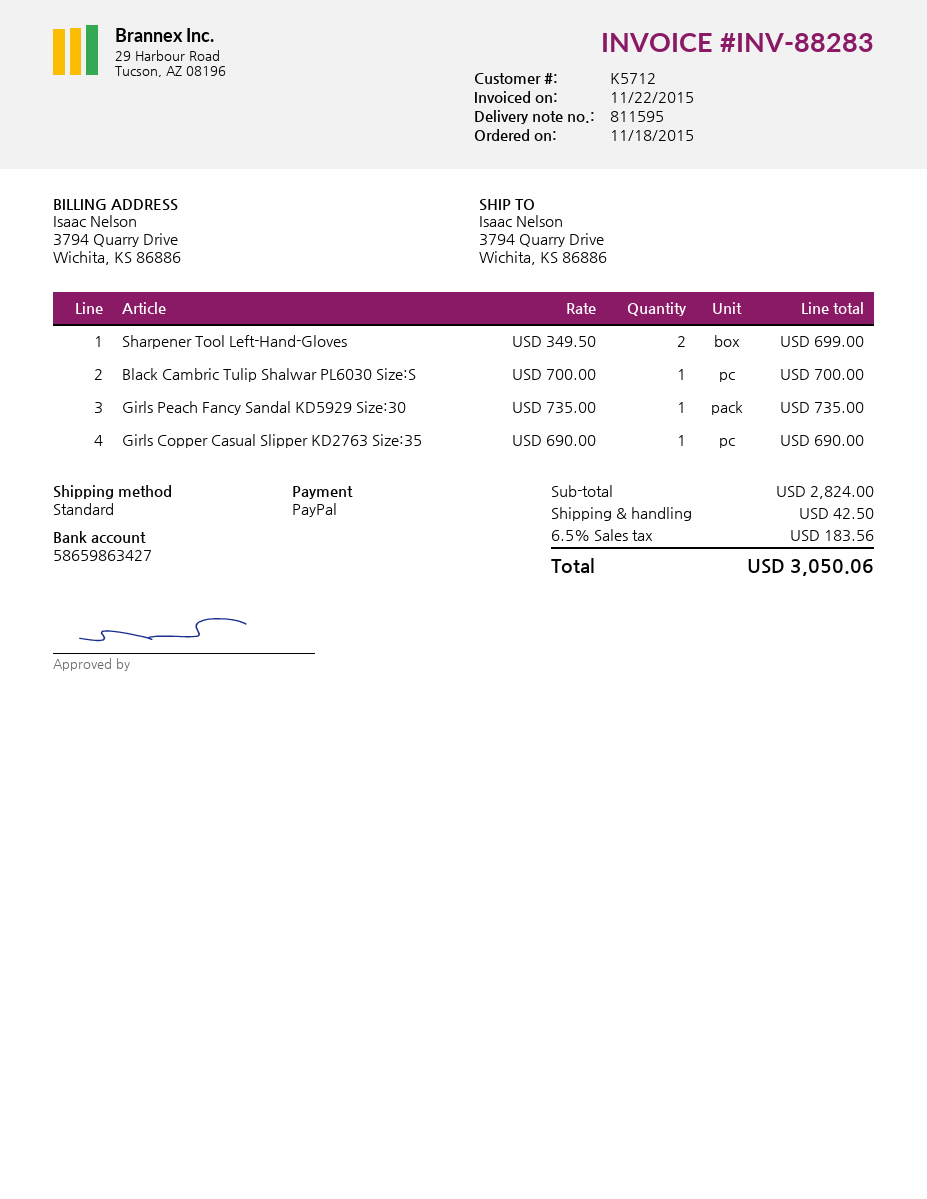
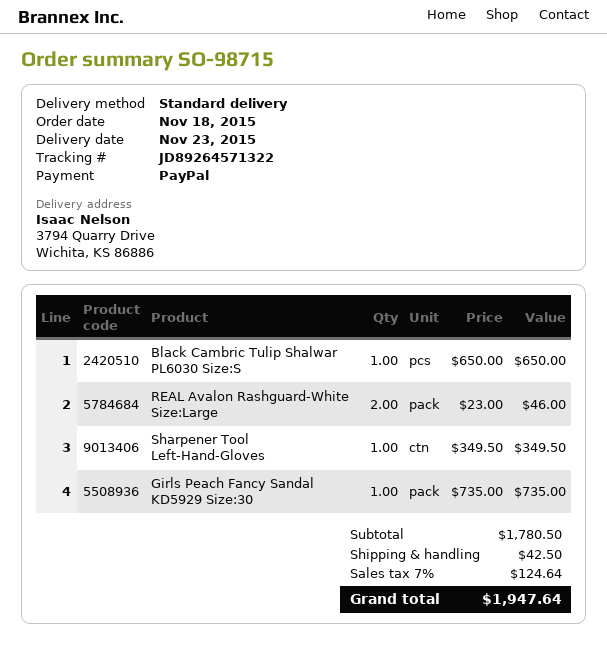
Sharpener Tool Left-Hand-Gloves: 2 x 349.50 = 699.00 -> 1 x 349.50 = 349.50
Black Cambric Tulip Shalwar PL6030 Size:S: 1 x 700.00 = 700.00 -> 1 x 650.00 = 650.00
Girls Copper Casual Slipper KD2763 Size:35: 1 x 690.00 = 690.00 -> none
REAL Avalon Rashguard-White Size:Large: none -> 2 x 23.00 = 46.00
subtotal: 2824.00 -> 1780.50
tax: 6.5% = 183.56 -> 7% = 124.64
total: 3050.06 -> 1947.64

